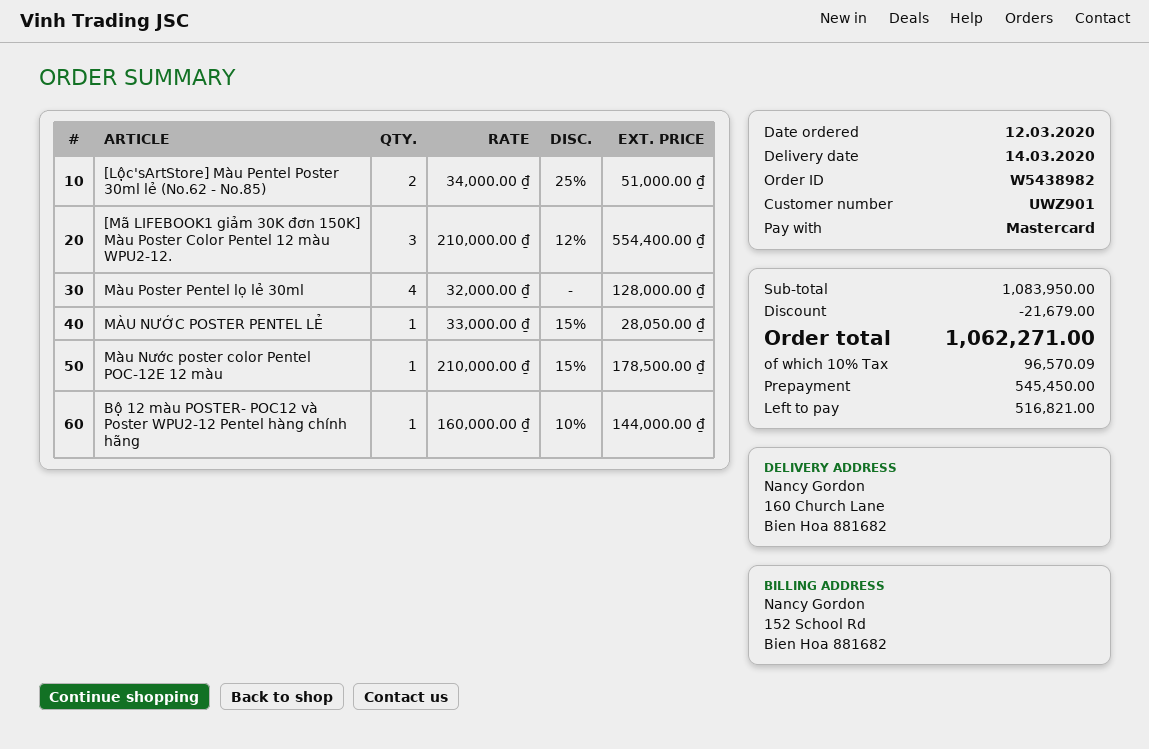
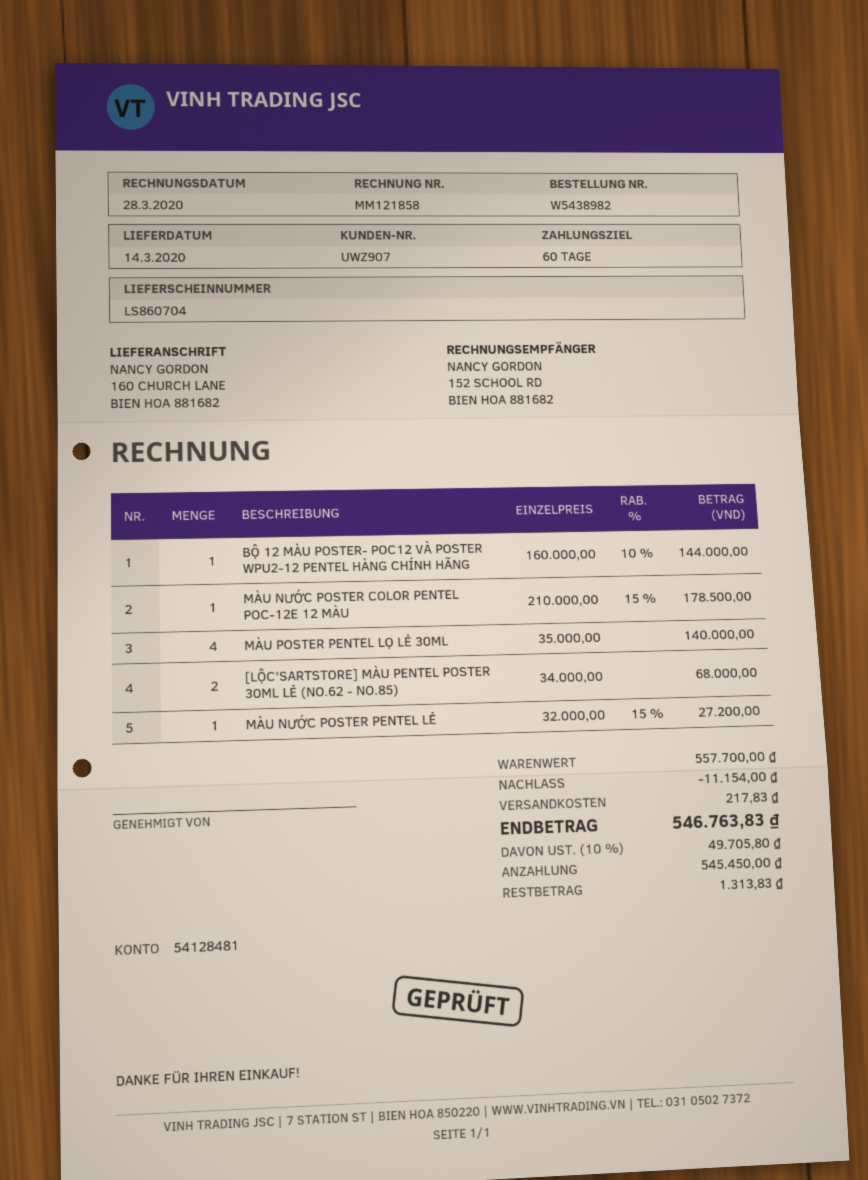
customer number: UWZ901 -> UWZ907
[Lộc'sArtStore] Màu Pentel Poster 30ml lẻ (No.62 - No.85): 2 x 34000.00 - 25% = 51000.00 -> 2 x 34000.00 = 68000.00
[Mã LIFEBOOK1 giảm 30K đơn 150K] Màu Poster Color Pentel 12 màu WPU2-12.: 3 x 210000.00 - 12% = 554400.00 -> none
Màu Poster Pentel lọ lẻ 30ml: 4 x 32000.00 = 128000.00 -> 4 x 35000.00 = 140000.00
MÀU NƯỚC POSTER PENTEL LẺ: 1 x 33000.00 - 15% = 28050.00 -> 1 x 32000.00 - 15% = 27200.00
subtotal: 1083950.00 -> 557700.00
discount: 21679.00 -> 11154.00
shipping: none -> 217.83
tax: 10% = 96570.09 -> 10% = 49705.80
total: 1062271.00 -> 546763.83
balance: 516821.00 -> 1313.83

